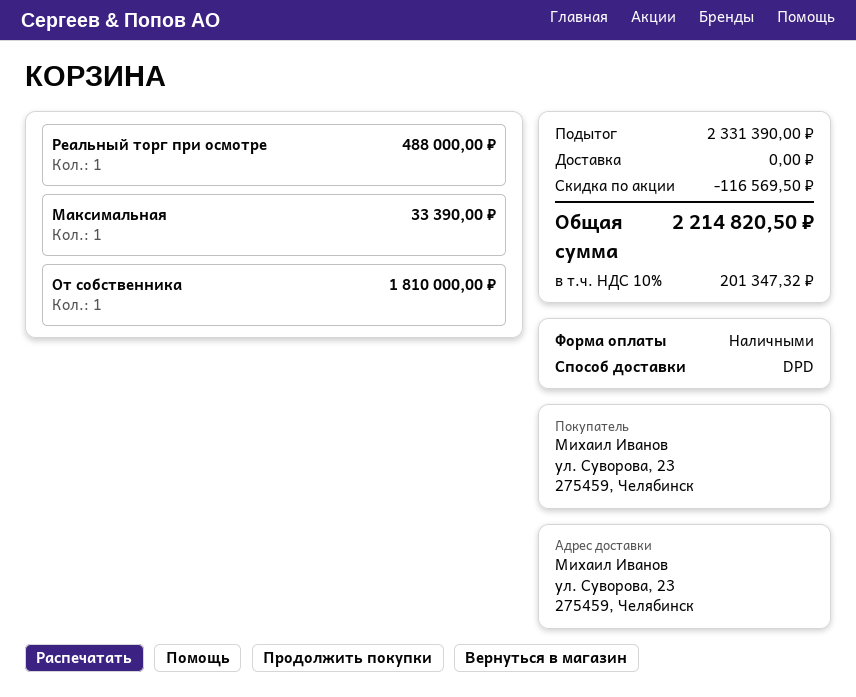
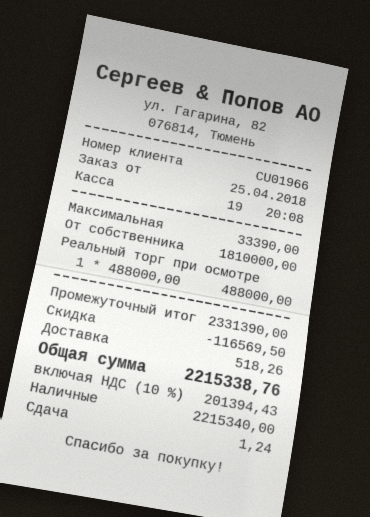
shipping: 0.00 -> 518.26
tax: 10% = 201347.32 -> 10% = 201394.43
total: 2214820.50 -> 2215338.76

